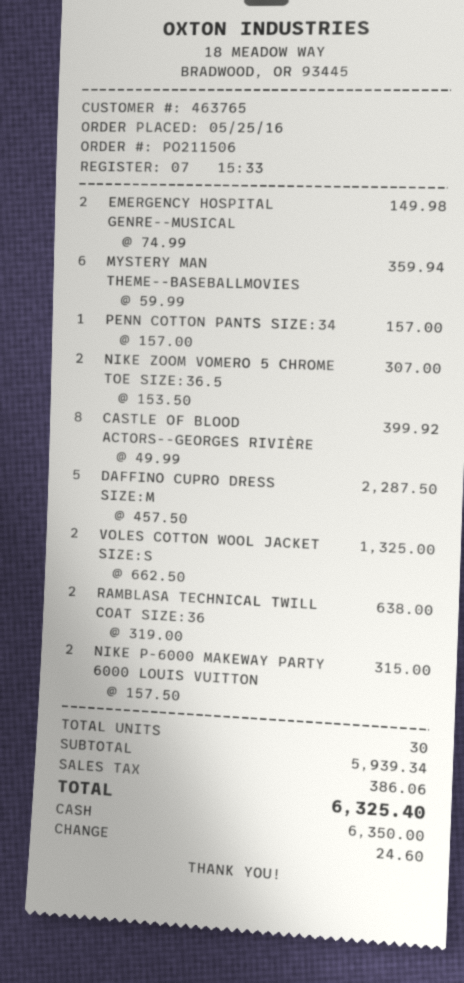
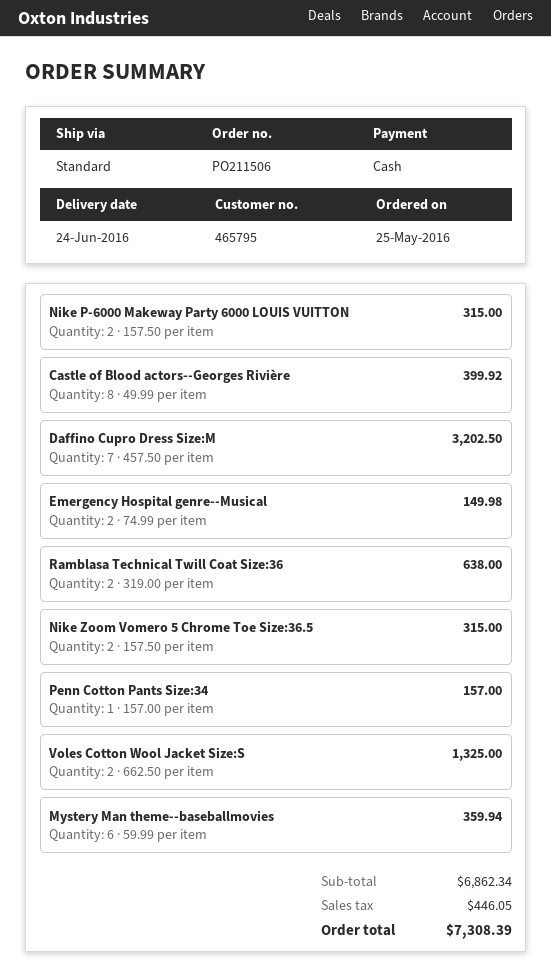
customer number: 463765 -> 465795
NIKE ZOOM VOMERO 5 CHROME TOE SIZE:36.5: 2 x 153.50 = 307.00 -> 2 x 157.50 = 315.00
DAFFINO CUPRO DRESS SIZE:M: 5 x 457.50 = 2287.50 -> 7 x 457.50 = 3202.50
subtotal: 5939.34 -> 6862.34
tax: 386.06 -> 446.05
total: 6325.40 -> 7308.39

